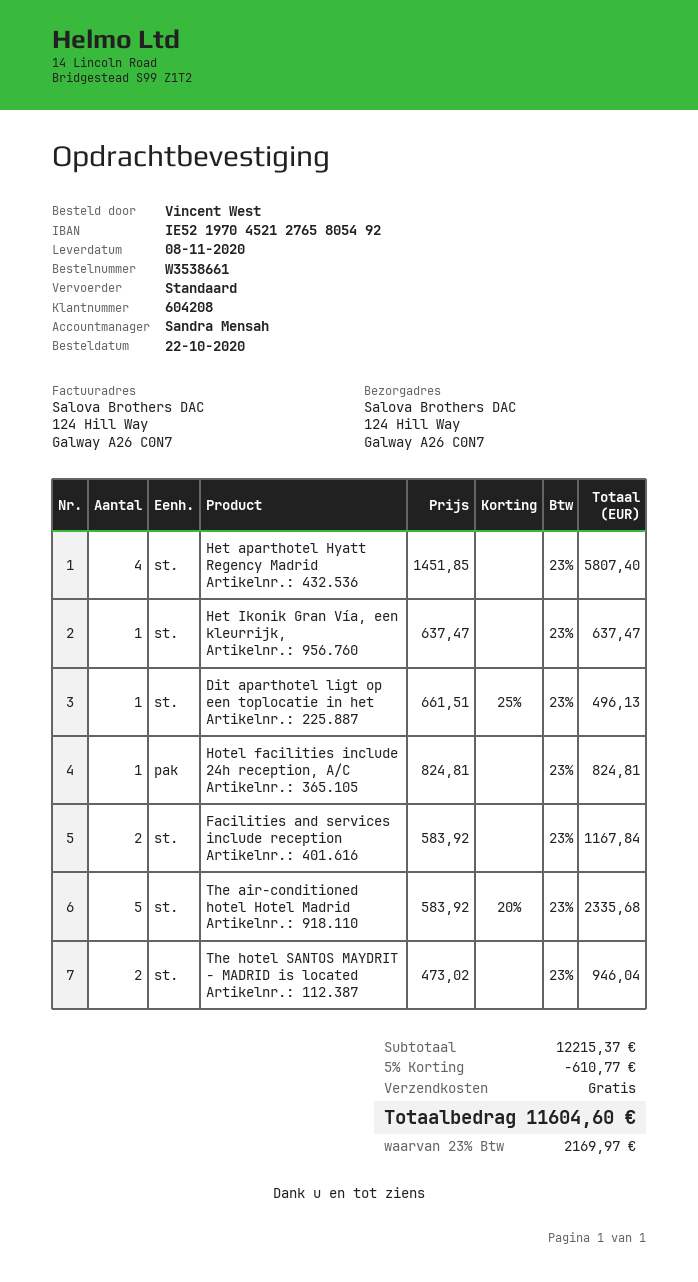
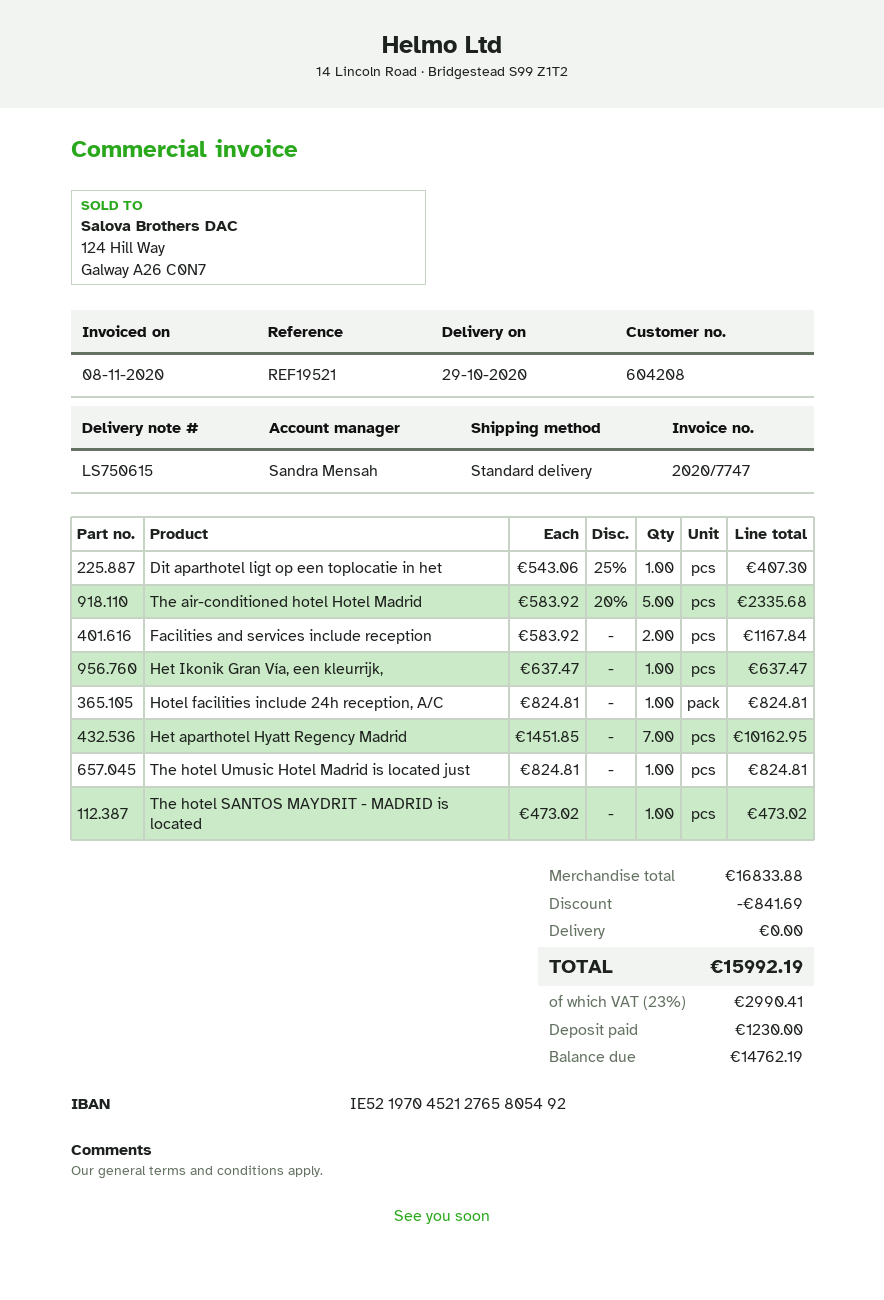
delivery date: 2020-11-08 -> 2020-10-29
Het aparthotel Hyatt Regency Madrid: 4 x 1451.85 = 5807.40 -> 7 x 1451.85 = 10162.95
Dit aparthotel ligt op een toplocatie in het: 1 x 661.51 - 25% = 496.13 -> 1 x 543.06 - 25% = 407.30
The hotel SANTOS MAYDRIT - MADRID is located: 2 x 473.02 = 946.04 -> 1 x 473.02 = 473.02
The hotel Umusic Hotel Madrid is located just: none -> 1 x 824.81 = 824.81
subtotal: 12215.37 -> 16833.88
discount: 610.77 -> 841.69
tax: 23% = 2169.97 -> 23% = 2990.41
total: 11604.60 -> 15992.19

